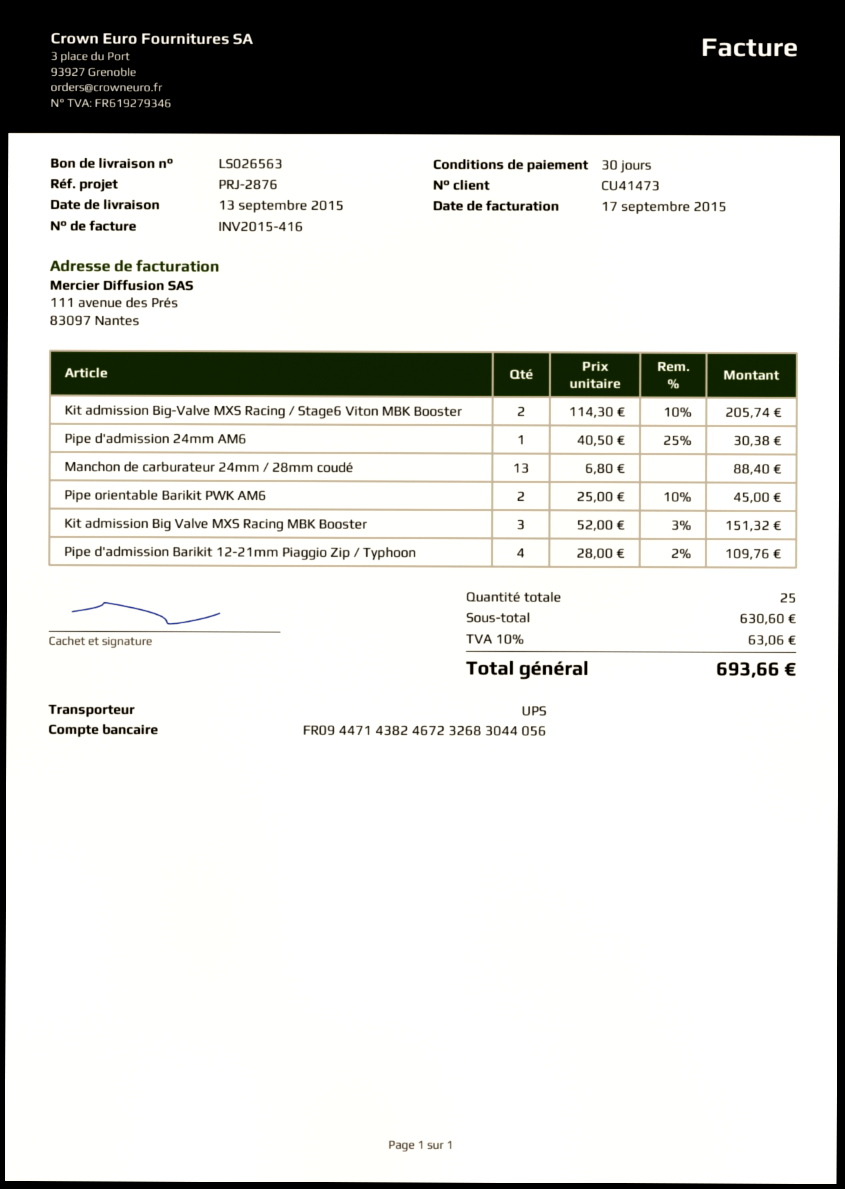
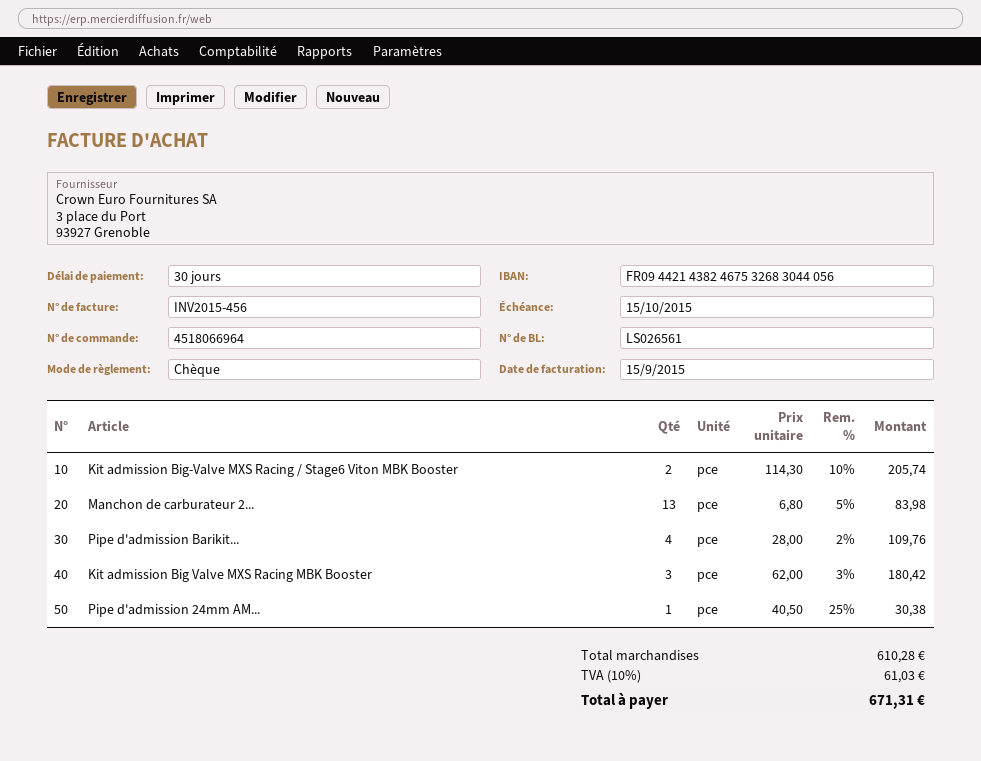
delivery note number: LS026563 -> LS026561
invoice number: INV2015-416 -> INV2015-456
invoice date: 2015-09-17 -> 2015-09-15
bank account: FR0944714382467232683044056 -> FR0944214382467532683044056
Manchon de carburateur 24mm / 28mm coudé: 13 x 6.80 = 88.40 -> 13 x 6.80 - 5% = 83.98
Pipe orientable Barikit PWK AM6: 2 x 25.00 - 10% = 45.00 -> none
Kit admission Big Valve MXS Racing MBK Booster: 3 x 52.00 - 3% = 151.32 -> 3 x 62.00 - 3% = 180.42
subtotal: 630.60 -> 610.28
tax: 10% = 63.06 -> 10% = 61.03
total: 693.66 -> 671.31

